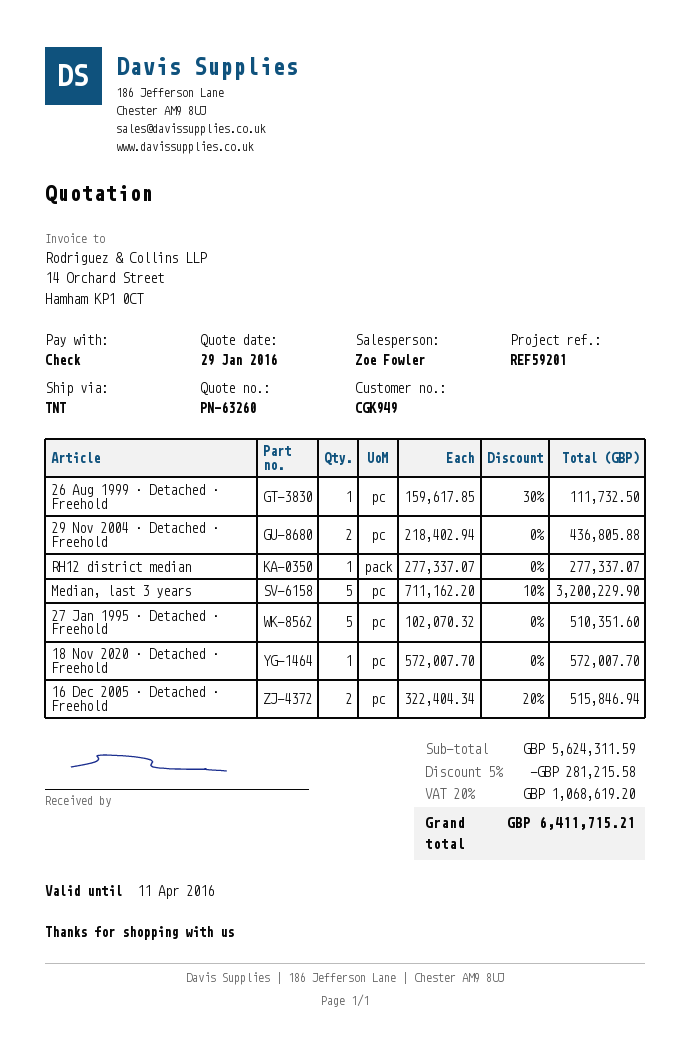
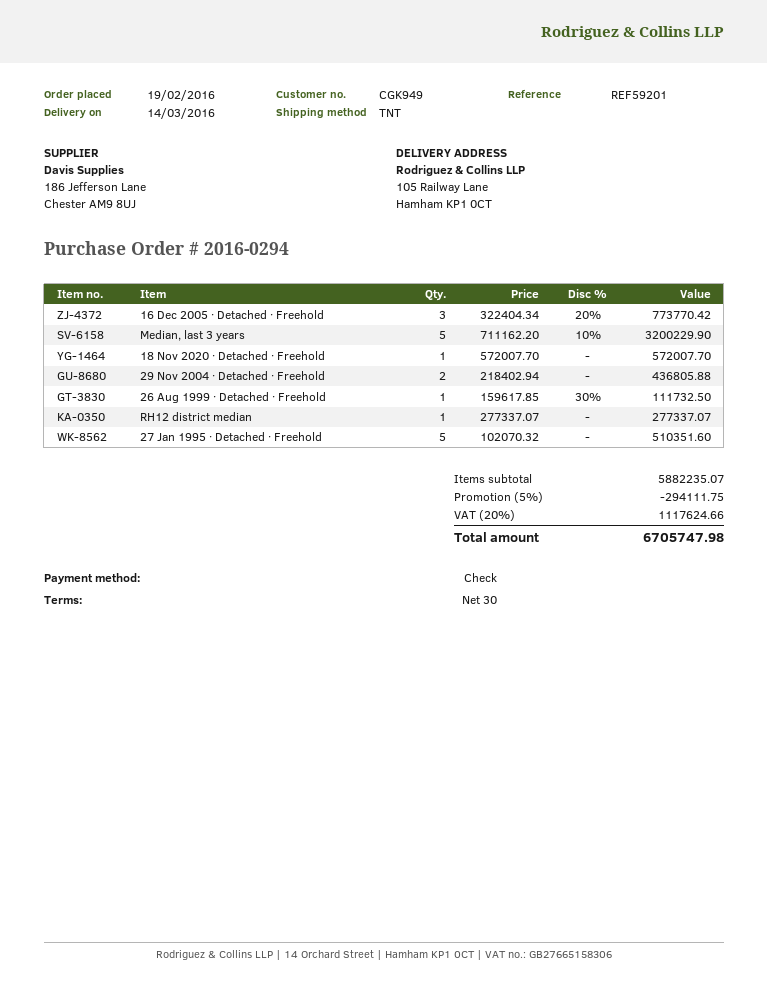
16 Dec 2005 · Detached · Freehold: 2 x 322404.34 - 20% = 515846.94 -> 3 x 322404.34 - 20% = 773770.42
subtotal: 5624311.59 -> 5882235.07
discount: 5% = 281215.58 -> 5% = 294111.75
tax: 20% = 1068619.20 -> 20% = 1117624.66
total: 6411715.21 -> 6705747.98

